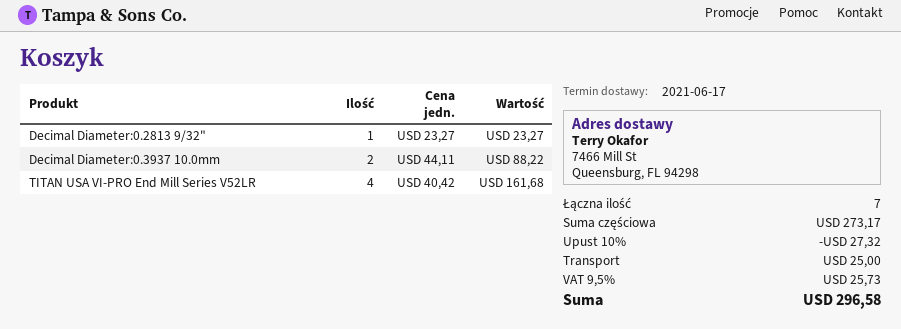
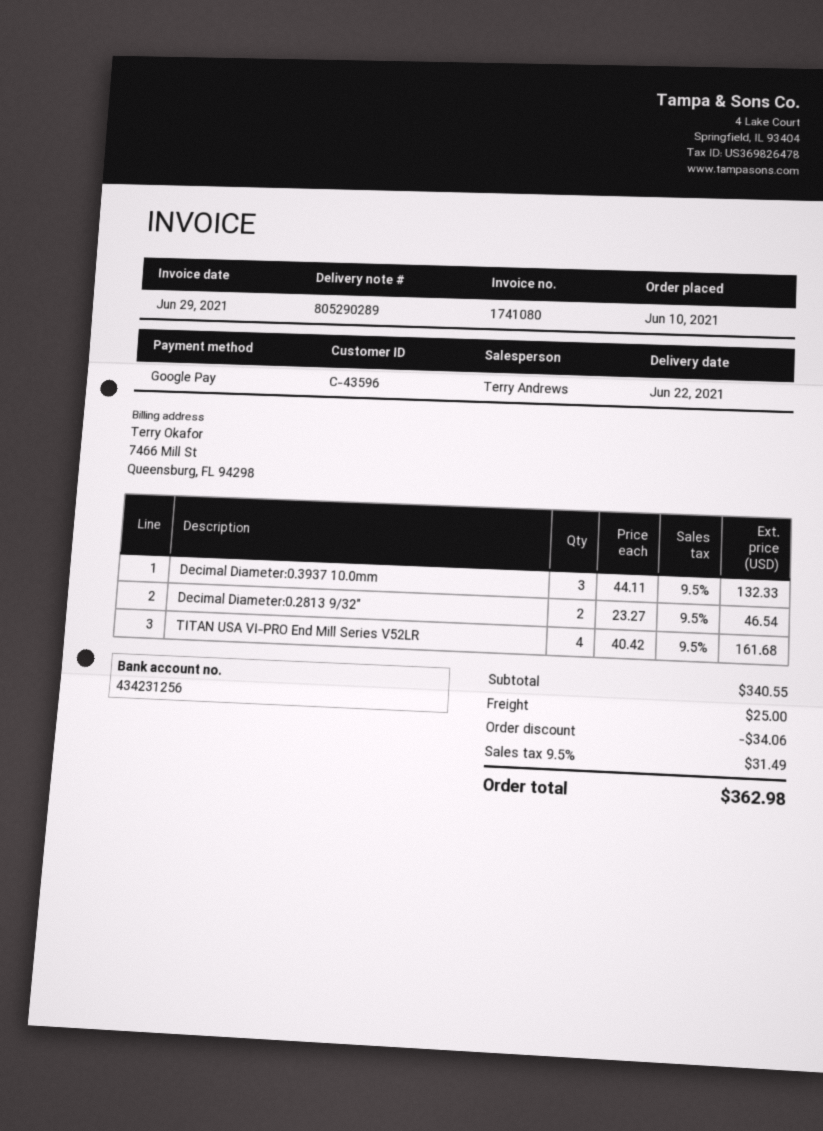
delivery date: 2021-06-17 -> 2021-06-22
Decimal Diameter:0.2813 9/32": 1 x 23.27 = 23.27 -> 2 x 23.27 = 46.54
Decimal Diameter:0.3937 10.0mm: 2 x 44.11 = 88.22 -> 3 x 44.11 = 132.33
subtotal: 273.17 -> 340.55
discount: 27.32 -> 34.06
tax: 9.5% = 25.73 -> 9.5% = 31.49
total: 296.58 -> 362.98

